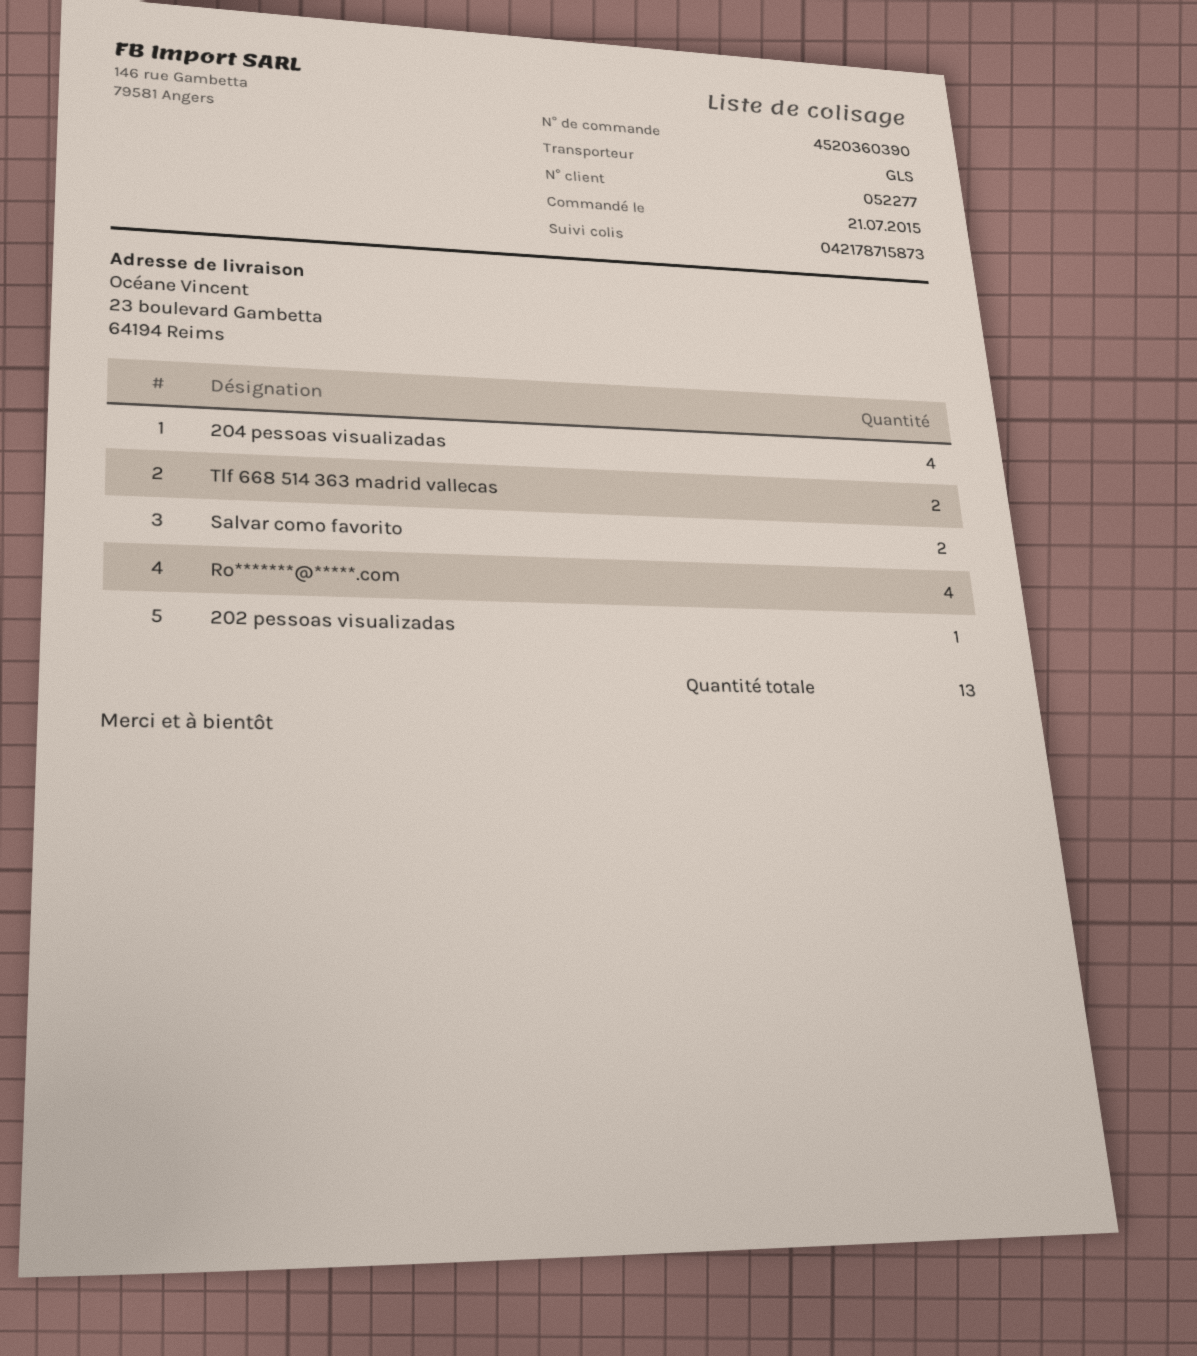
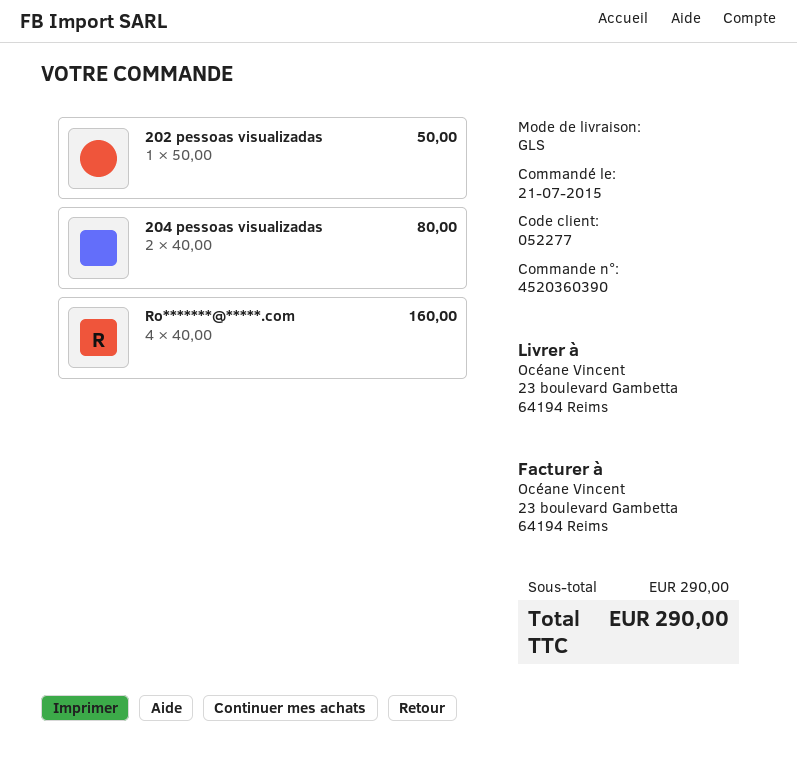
204 pessoas visualizadas: 4 -> 2
Tlf 668 514 363 madrid vallecas: 2 -> none
Salvar como favorito: 2 -> none

